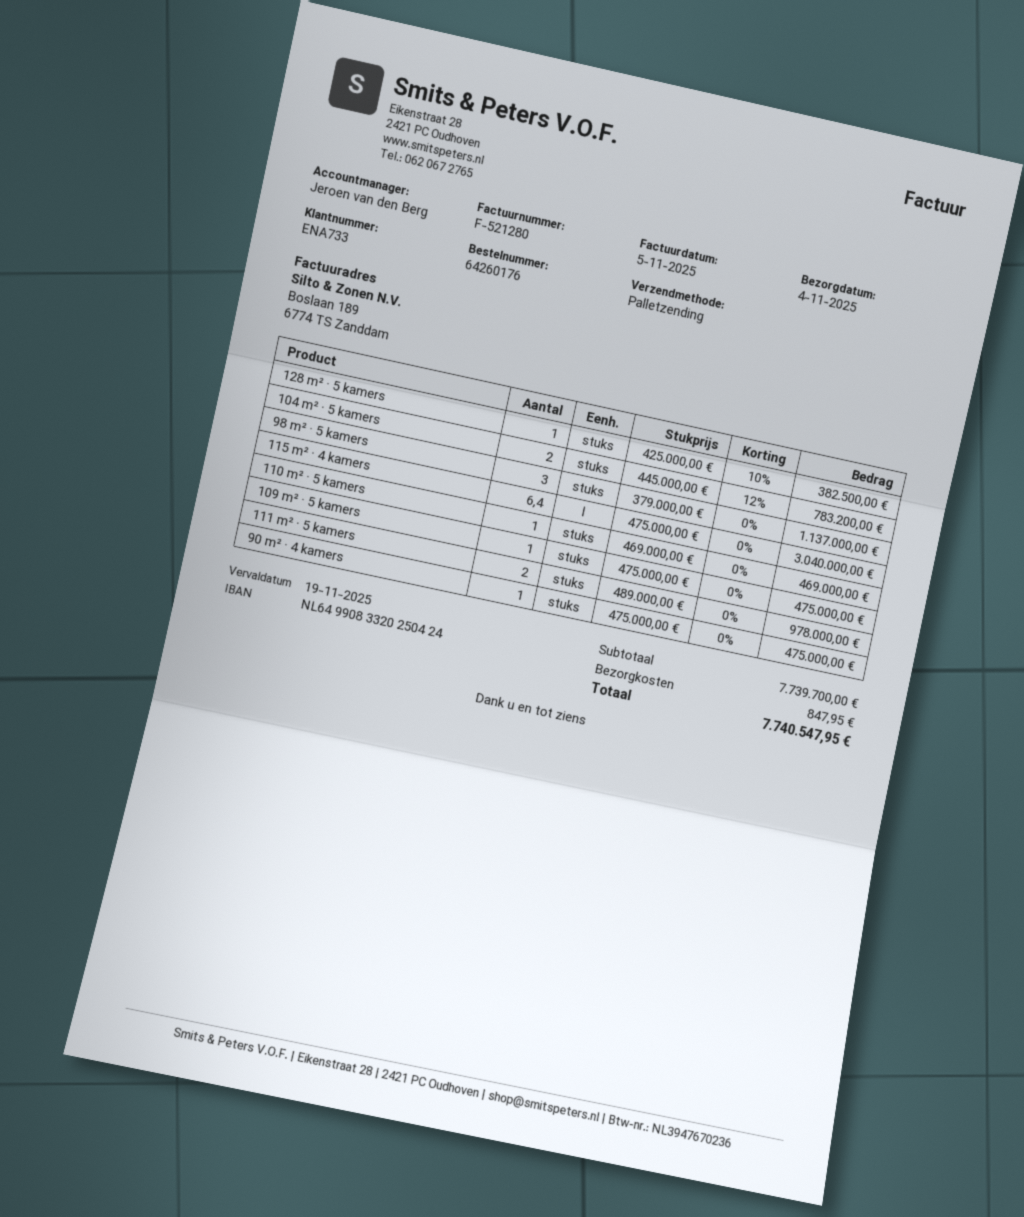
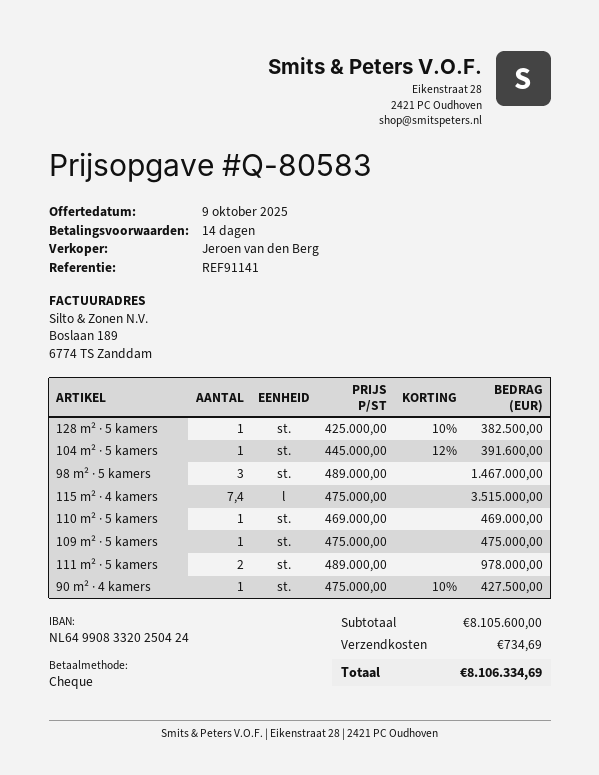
104 m² · 5 kamers: 2 x 445000.00 - 12% = 783200.00 -> 1 x 445000.00 - 12% = 391600.00
98 m² · 5 kamers: 3 x 379000.00 = 1137000.00 -> 3 x 489000.00 = 1467000.00
115 m² · 4 kamers: 6.4 x 475000.00 = 3040000.00 -> 7.4 x 475000.00 = 3515000.00
90 m² · 4 kamers: 1 x 475000.00 = 475000.00 -> 1 x 475000.00 - 10% = 427500.00
subtotal: 7739700.00 -> 8105600.00
shipping: 847.95 -> 734.69
total: 7740547.95 -> 8106334.69

